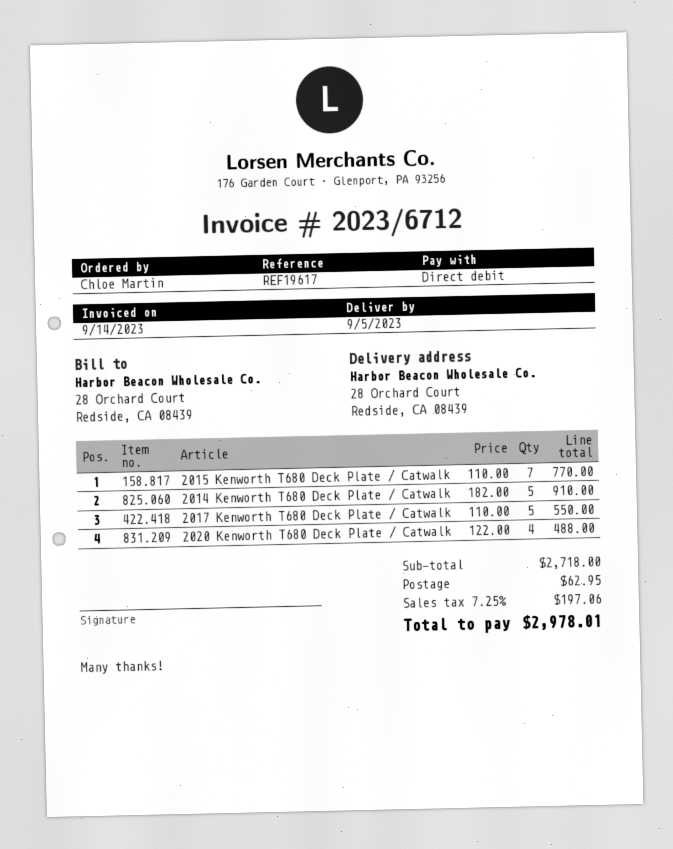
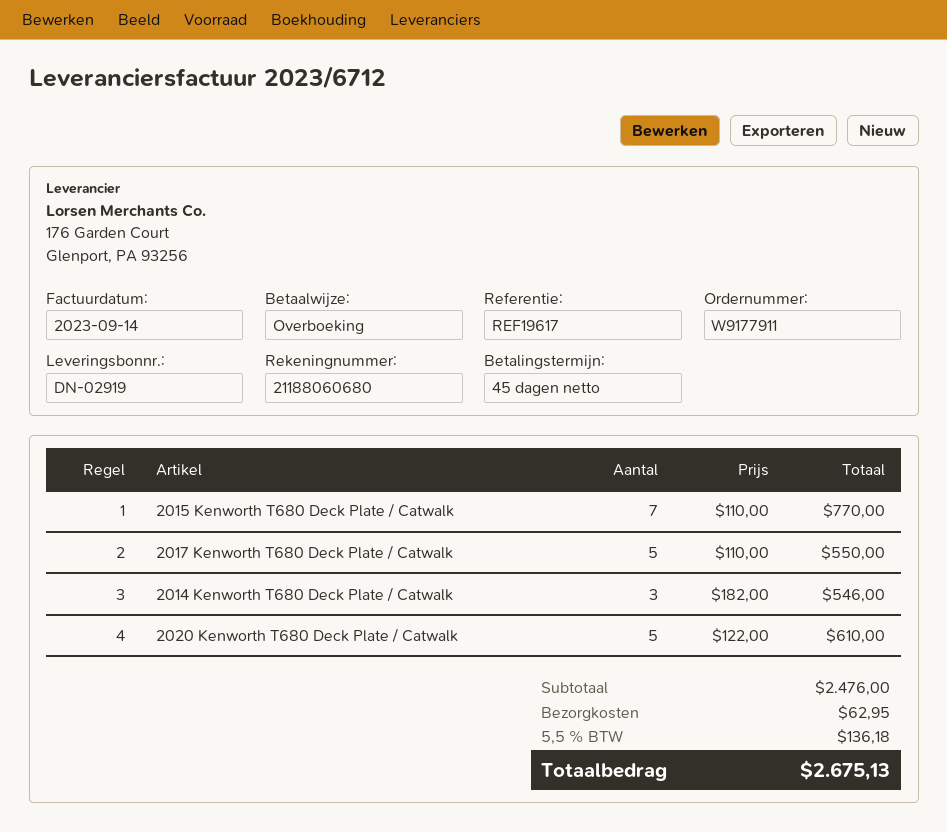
payment method: direct debit -> bank transfer
2014 Kenworth T680 Deck Plate / Catwalk: 5 x 182.00 = 910.00 -> 3 x 182.00 = 546.00
2020 Kenworth T680 Deck Plate / Catwalk: 4 x 122.00 = 488.00 -> 5 x 122.00 = 610.00
subtotal: 2718.00 -> 2476.00
tax: 7.25% = 197.06 -> 5.5% = 136.18
total: 2978.01 -> 2675.13

